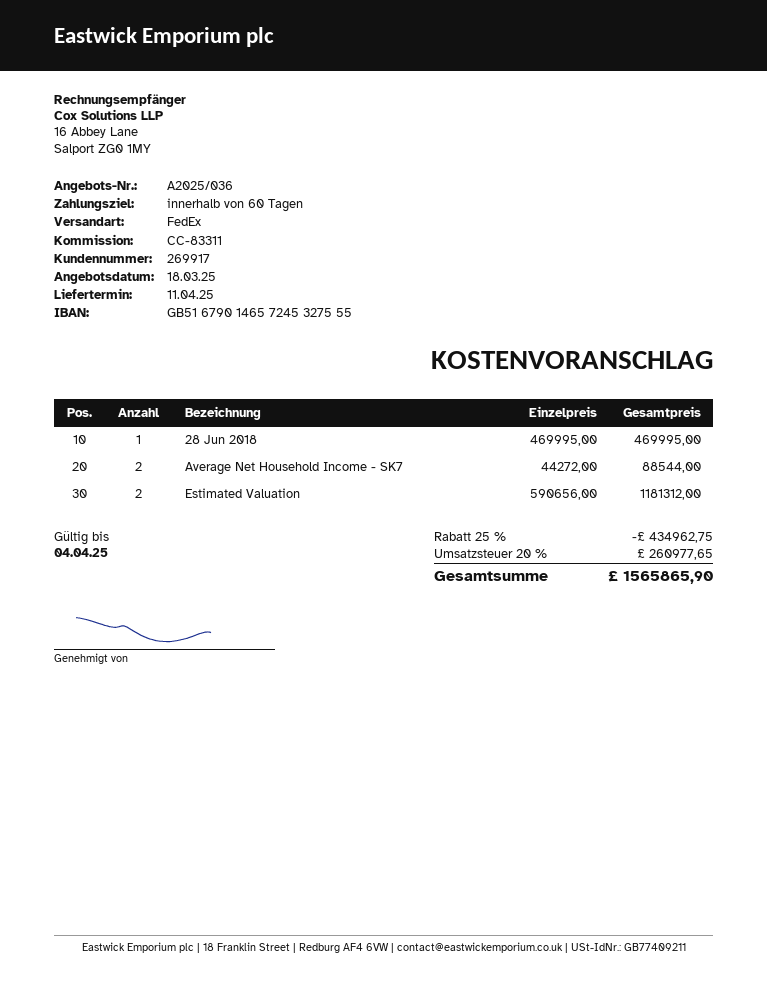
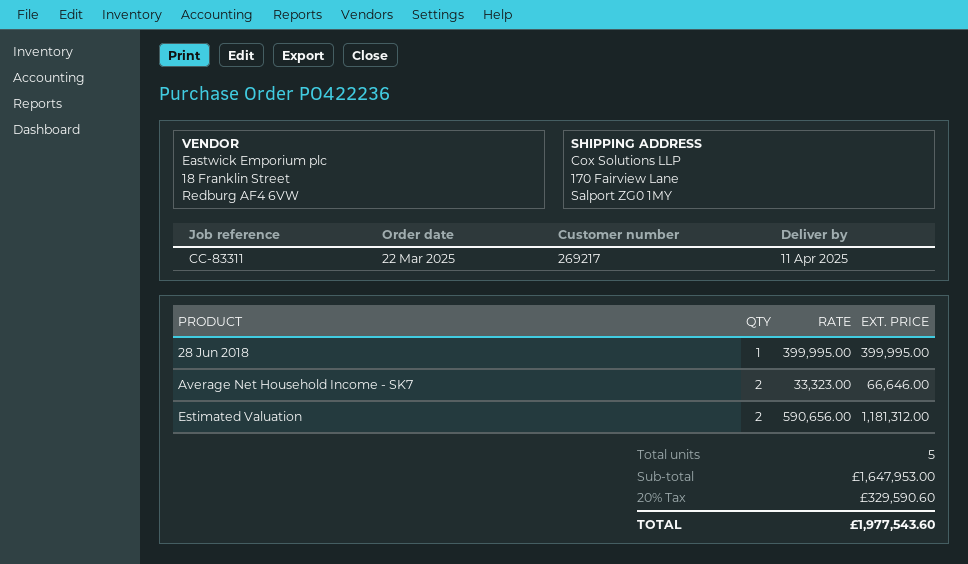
customer number: 269917 -> 269217
28 Jun 2018: 1 x 469995.00 = 469995.00 -> 1 x 399995.00 = 399995.00
Average Net Household Income - SK7: 2 x 44272.00 = 88544.00 -> 2 x 33323.00 = 66646.00
discount: 25% = 434962.75 -> none
tax: 20% = 260977.65 -> 20% = 329590.60
total: 1565865.90 -> 1977543.60

